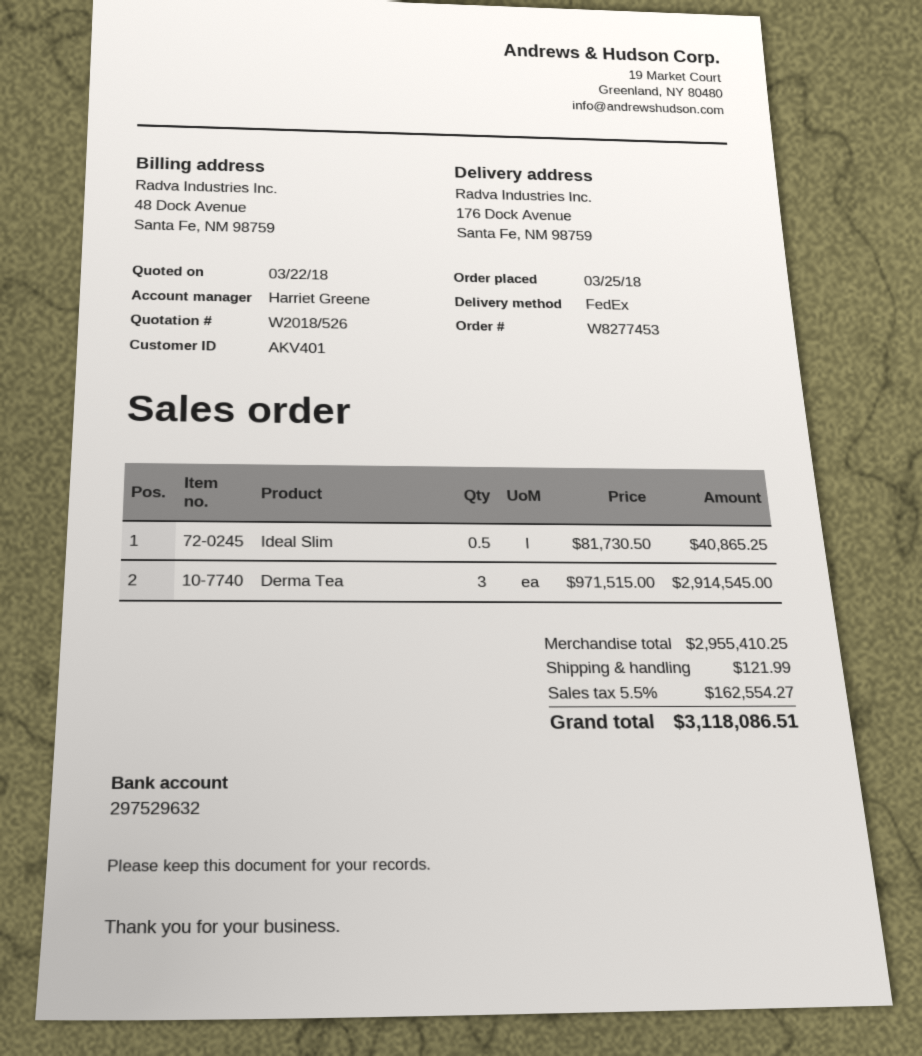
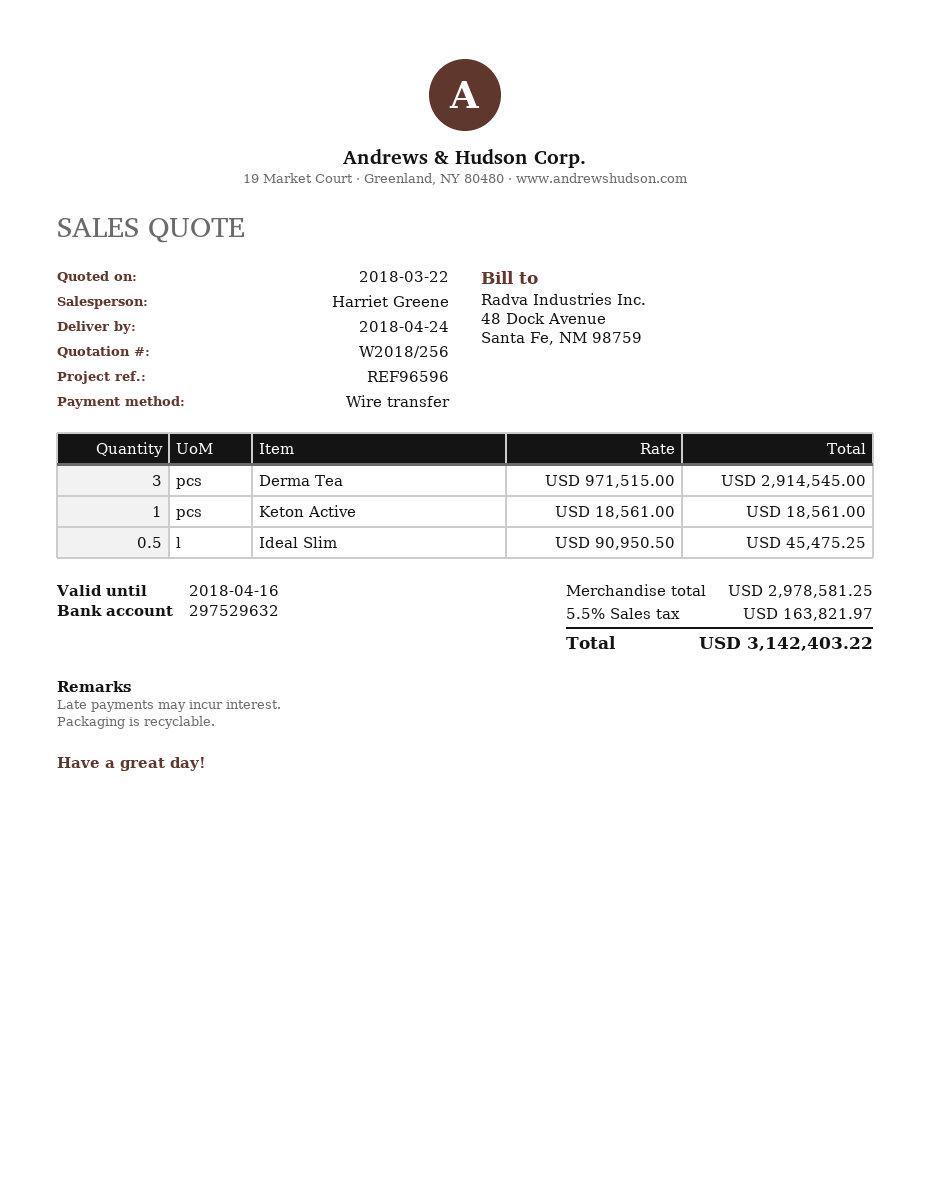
quote number: W2018/526 -> W2018/256
Ideal Slim: 0.5 x 81730.50 = 40865.25 -> 0.5 x 90950.50 = 45475.25
Keton Active: none -> 1 x 18561.00 = 18561.00
subtotal: 2955410.25 -> 2978581.25
shipping: 121.99 -> none
tax: 5.5% = 162554.27 -> 5.5% = 163821.97
total: 3118086.51 -> 3142403.22

